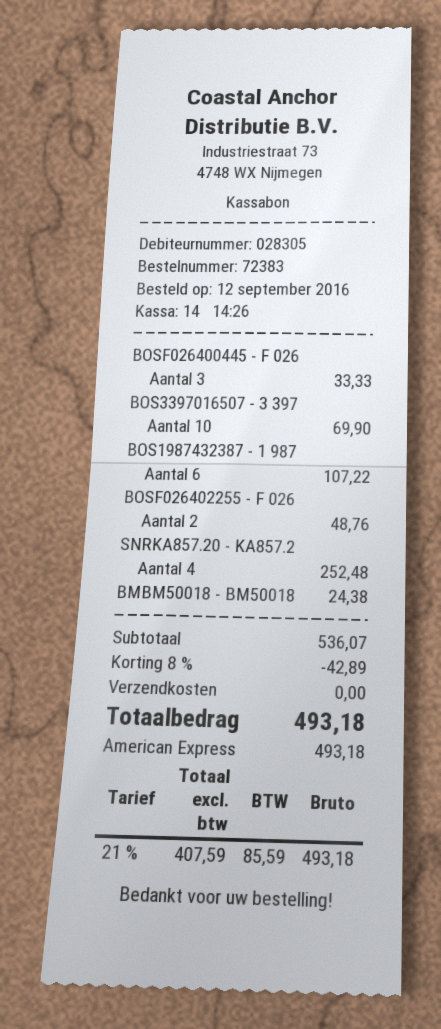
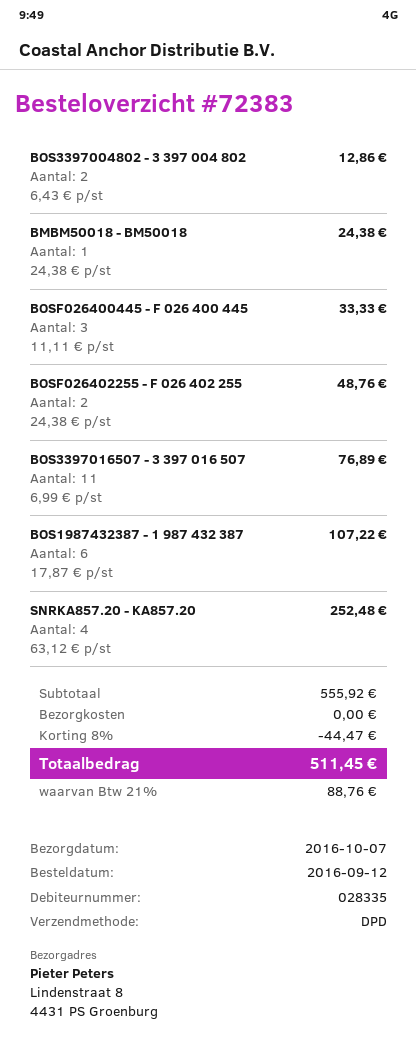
customer number: 028305 -> 028335
BOS3397016507 - 3 397: 10 for 69.90 -> 11 for 76.89
BOS3397004802 - 3 397 004 802: none -> 2 for 12.86
subtotal: 536.07 -> 555.92
discount: 8% = 42.89 -> 8% = 44.47
tax: 21% = 85.59 -> 21% = 88.76
total: 493.18 -> 511.45

